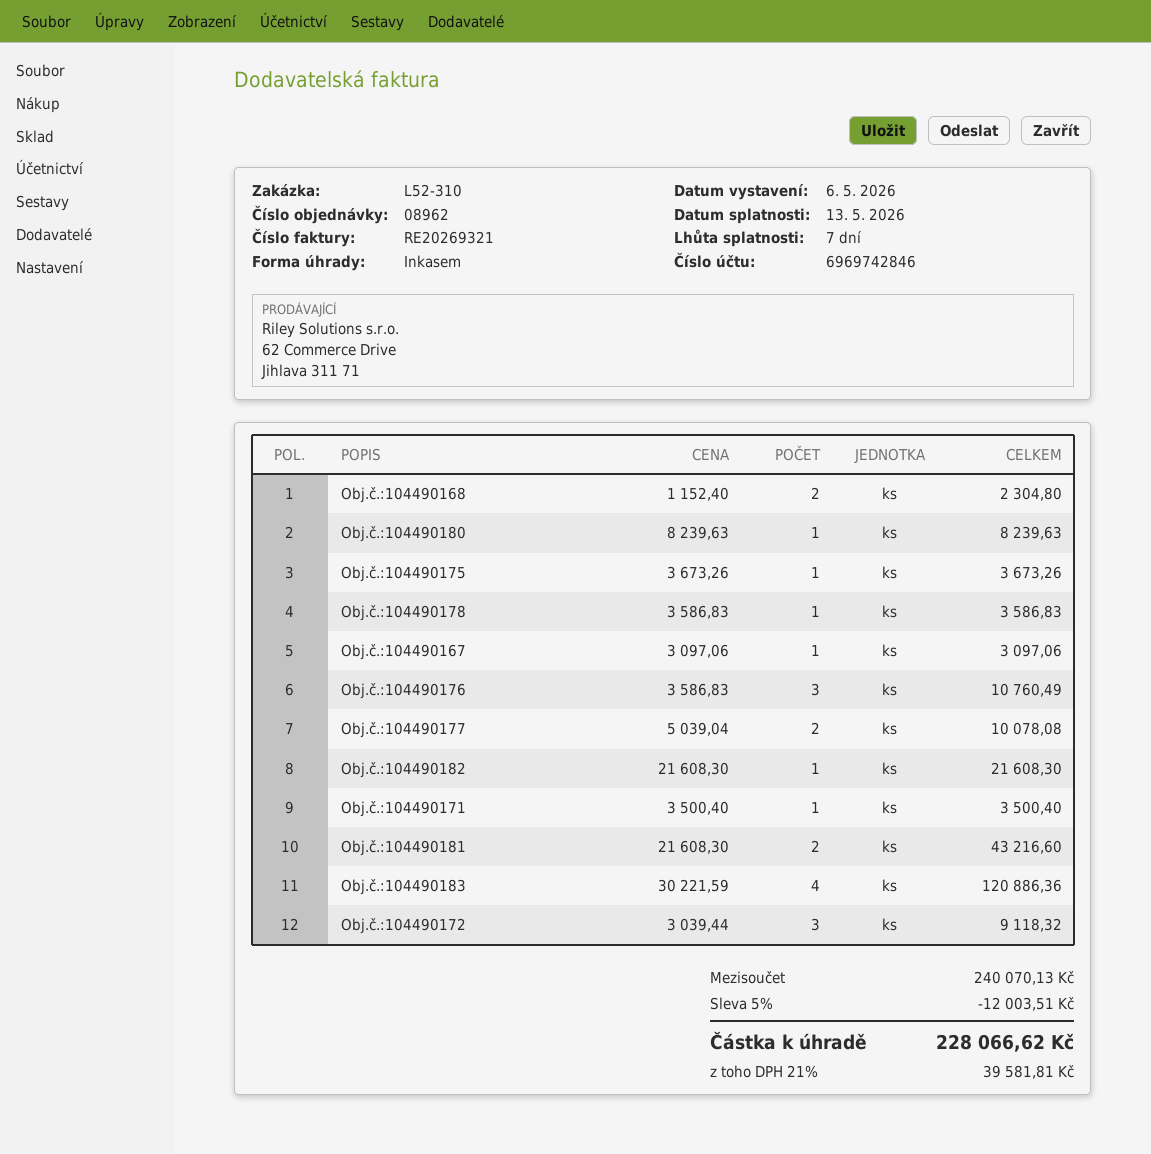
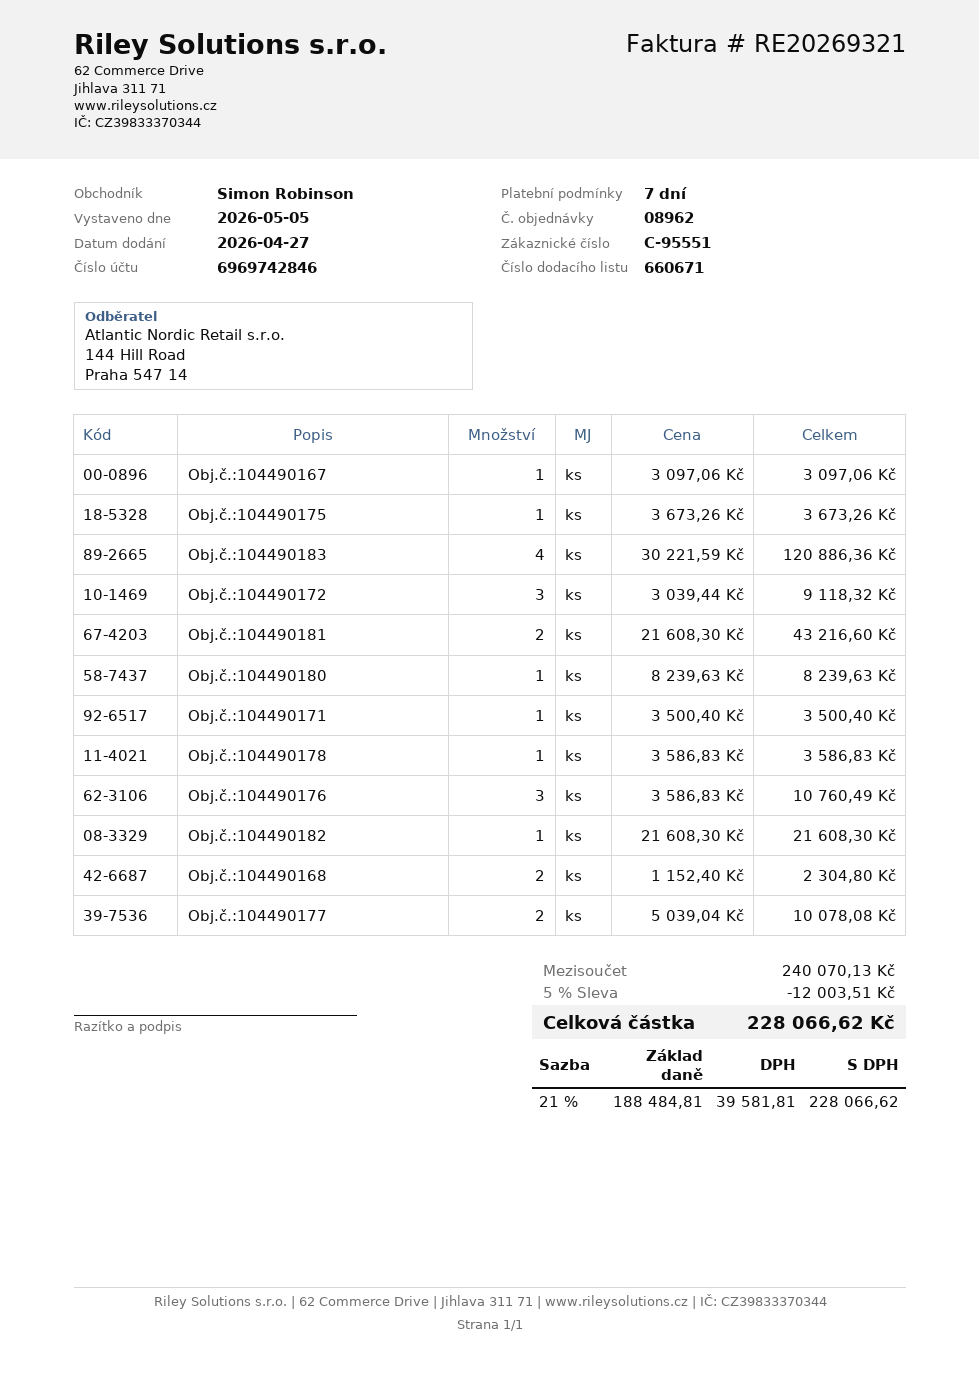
invoice date: 2026-05-06 -> 2026-05-05

